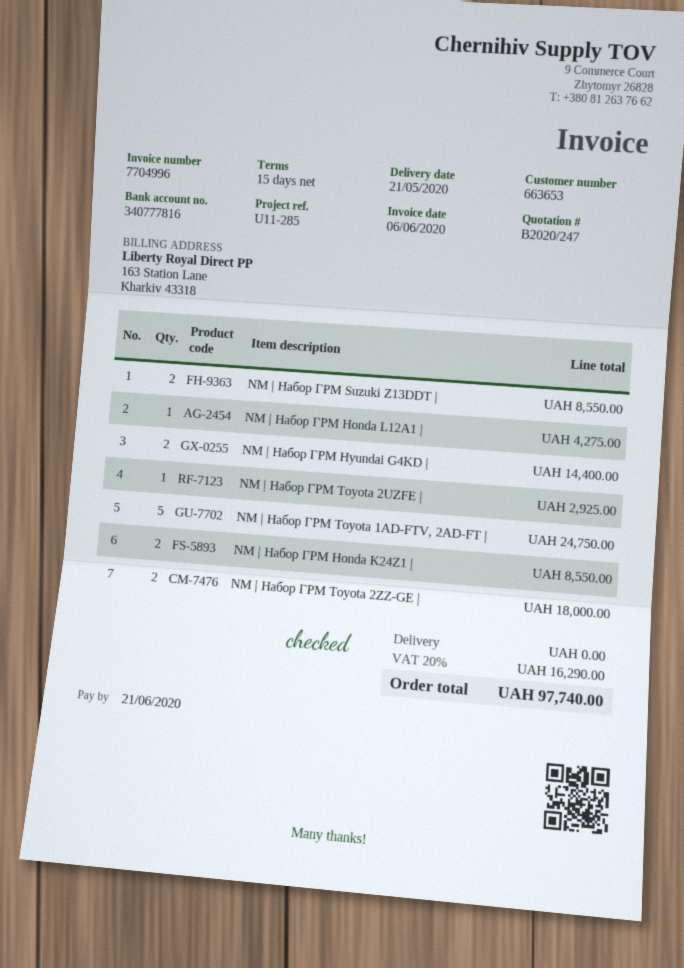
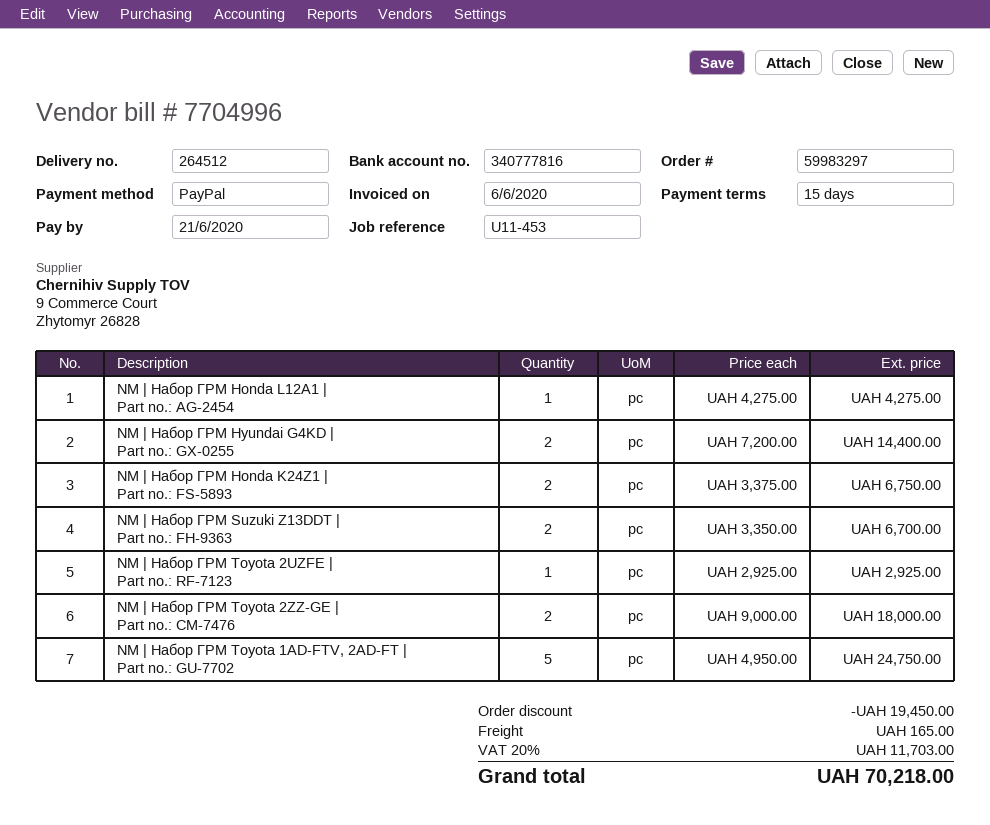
reference: U11-285 -> U11-453
NM | Набор ГРМ Suzuki Z13DDT |: 2 for 8550.00 -> 2 for 6700.00
NM | Набор ГРМ Honda K24Z1 |: 2 for 8550.00 -> 2 for 6750.00
discount: none -> 19450.00
shipping: 0.00 -> 165.00
tax: 20% = 16290.00 -> 20% = 11703.00
total: 97740.00 -> 70218.00

